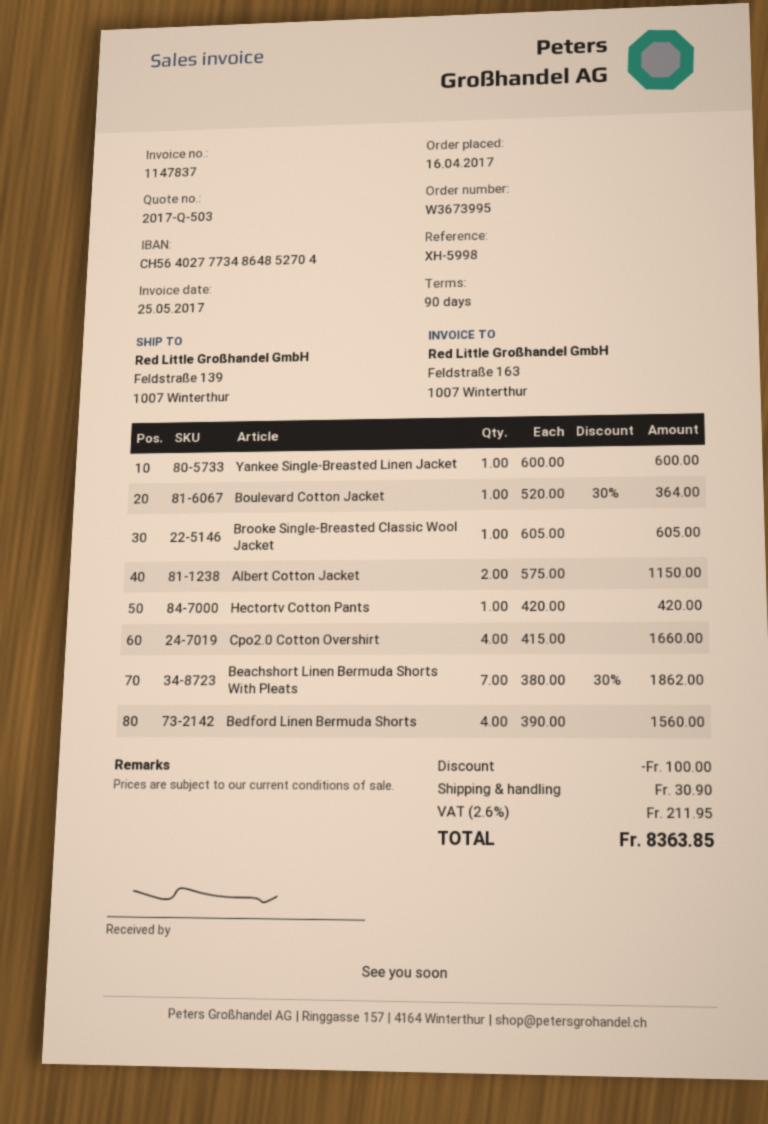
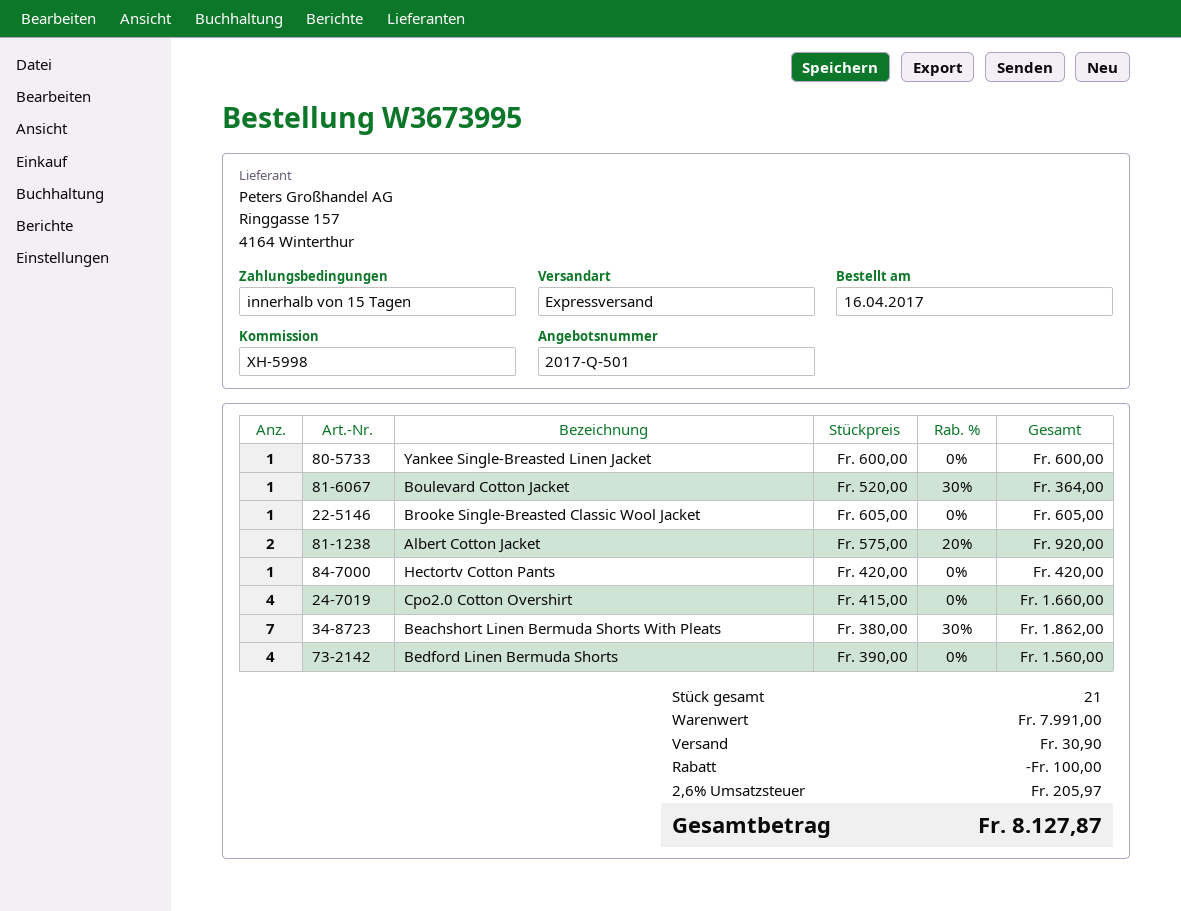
quote number: 2017-Q-503 -> 2017-Q-501
payment terms: 90 days -> 15 days
Albert Cotton Jacket: 2 x 575.00 = 1150.00 -> 2 x 575.00 - 20% = 920.00
tax: 2.6% = 211.95 -> 2.6% = 205.97
total: 8363.85 -> 8127.87

